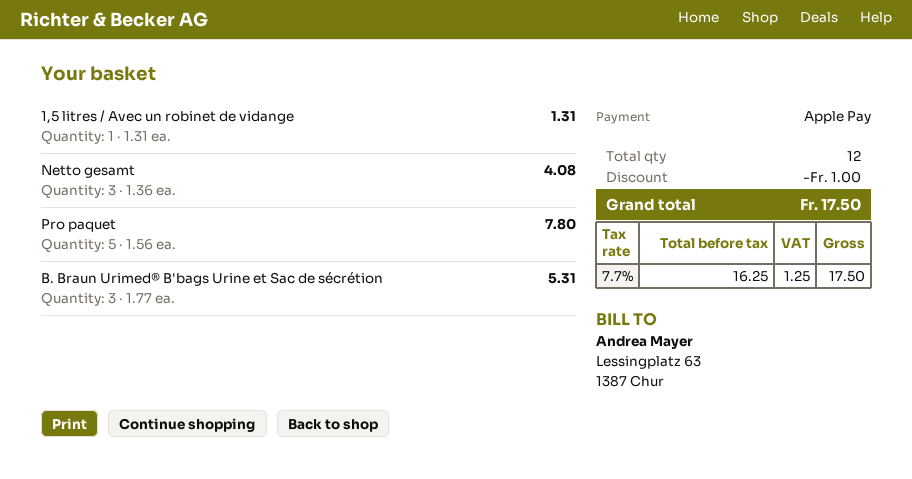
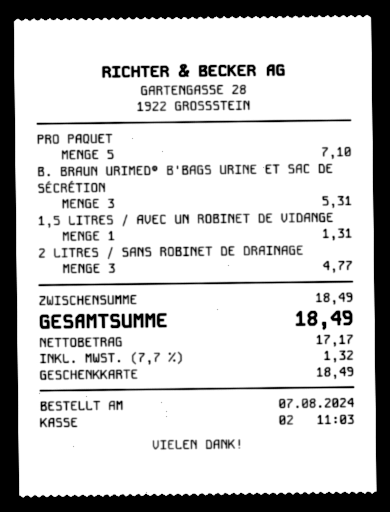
payment method: Apple Pay -> gift card
Netto gesamt: 3 for 4.08 -> none
Pro paquet: 5 for 7.80 -> 5 for 7.10
2 LITRES / SANS ROBINET DE DRAINAGE: none -> 3 for 4.77
discount: 1.00 -> none
net: 16.25 -> 17.17
tax: 7.7% = 1.25 -> 7.7% = 1.32
total: 17.50 -> 18.49

